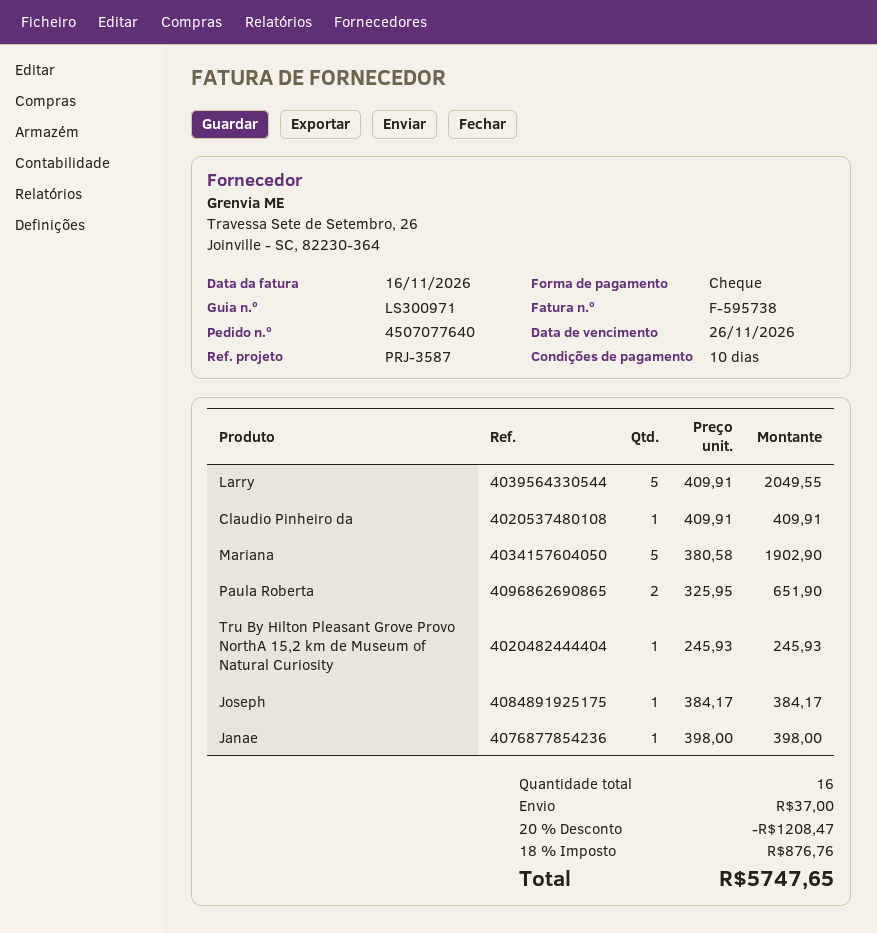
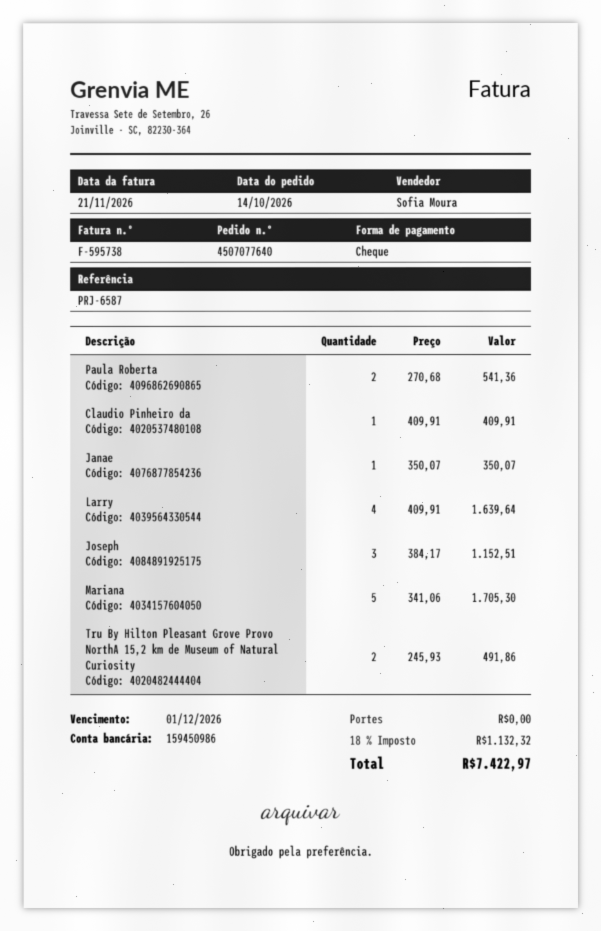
invoice date: 2026-11-16 -> 2026-11-21
due date: 2026-11-26 -> 2026-12-01
reference: PRJ-3587 -> PRJ-6587
Larry: 5 x 409.91 = 2049.55 -> 4 x 409.91 = 1639.64
Mariana: 5 x 380.58 = 1902.90 -> 5 x 341.06 = 1705.30
Paula Roberta: 2 x 325.95 = 651.90 -> 2 x 270.68 = 541.36
Tru By Hilton Pleasant Grove Provo NorthA 15,2 km de Museum of Natural Curiosity: 1 x 245.93 = 245.93 -> 2 x 245.93 = 491.86
Joseph: 1 x 384.17 = 384.17 -> 3 x 384.17 = 1152.51
Janae: 1 x 398.00 = 398.00 -> 1 x 350.07 = 350.07
discount: 20% = 1208.47 -> none
shipping: 37.00 -> 0.00
tax: 18% = 876.76 -> 18% = 1132.32
total: 5747.65 -> 7422.97

